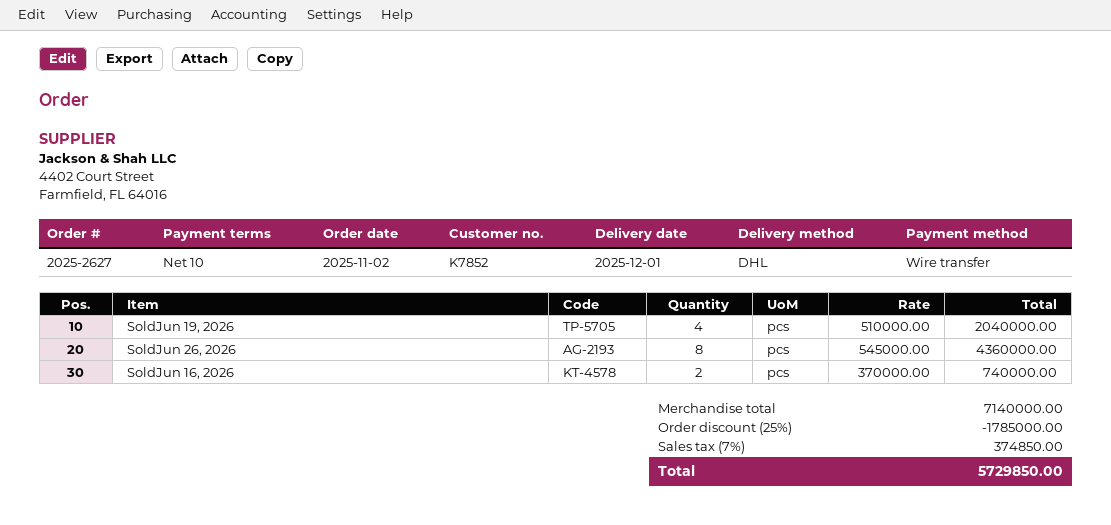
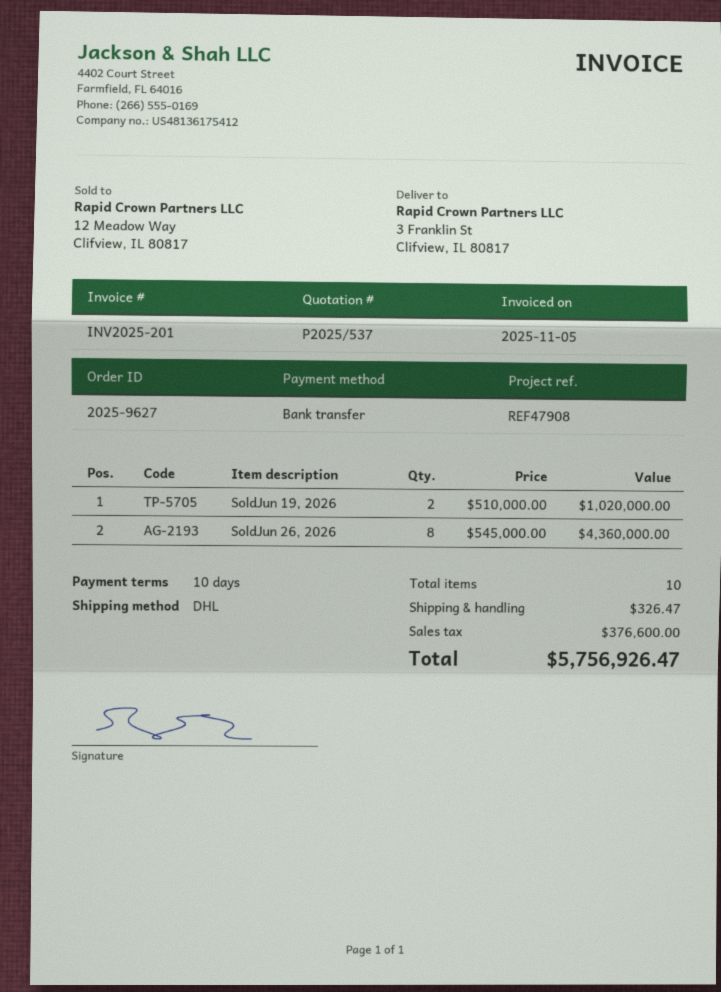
order number: 2025-2627 -> 2025-9627
SoldJun 19, 2026: 4 x 510000.00 = 2040000.00 -> 2 x 510000.00 = 1020000.00
SoldJun 16, 2026: 2 x 370000.00 = 740000.00 -> none
discount: 25% = 1785000.00 -> none
shipping: none -> 326.47
tax: 374850.00 -> 376600.00
total: 5729850.00 -> 5756926.47

